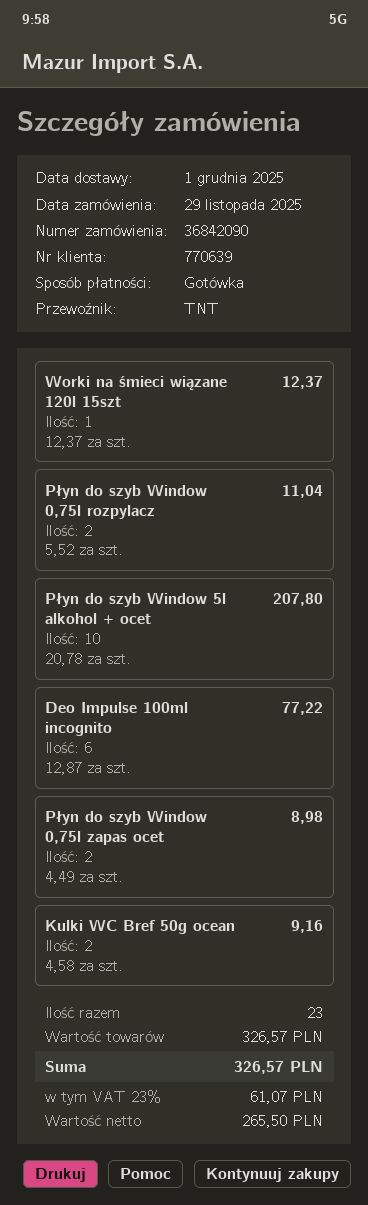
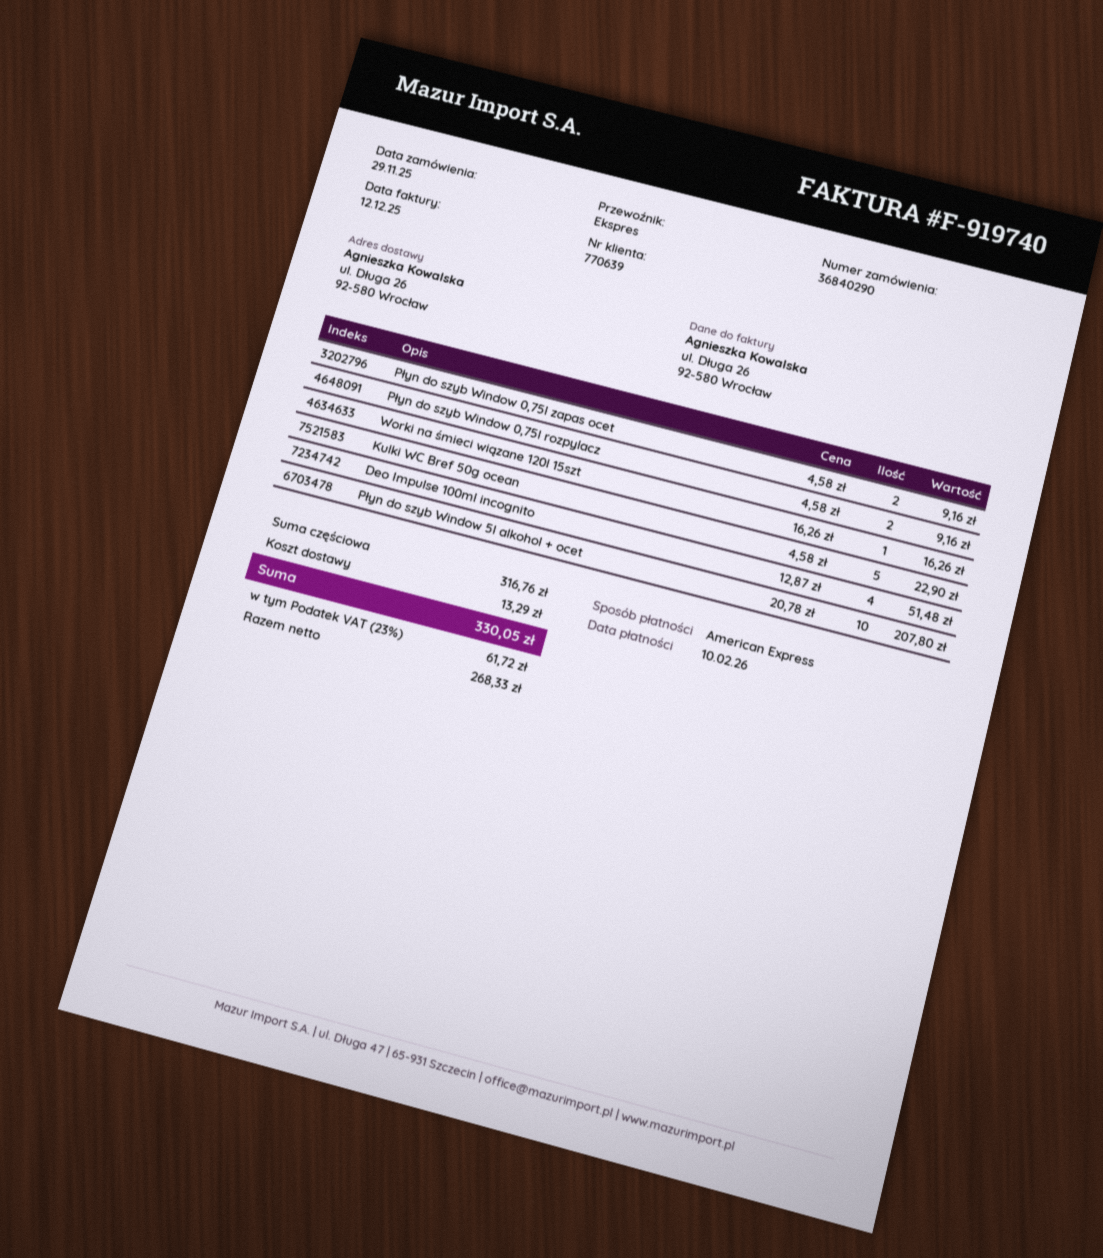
order number: 36842090 -> 36840290
payment method: cash -> American Express
shipping method: TNT -> express
Worki na śmieci wiązane 120l 15szt: 1 x 12.37 = 12.37 -> 1 x 16.26 = 16.26
Płyn do szyb Window 0,75l rozpylacz: 2 x 5.52 = 11.04 -> 2 x 4.58 = 9.16
Deo Impulse 100ml incognito: 6 x 12.87 = 77.22 -> 4 x 12.87 = 51.48
Płyn do szyb Window 0,75l zapas ocet: 2 x 4.49 = 8.98 -> 2 x 4.58 = 9.16
Kulki WC Bref 50g ocean: 2 x 4.58 = 9.16 -> 5 x 4.58 = 22.90
subtotal: 326.57 -> 316.76
shipping: none -> 13.29
net: 265.50 -> 268.33
tax: 23% = 61.07 -> 23% = 61.72
total: 326.57 -> 330.05

